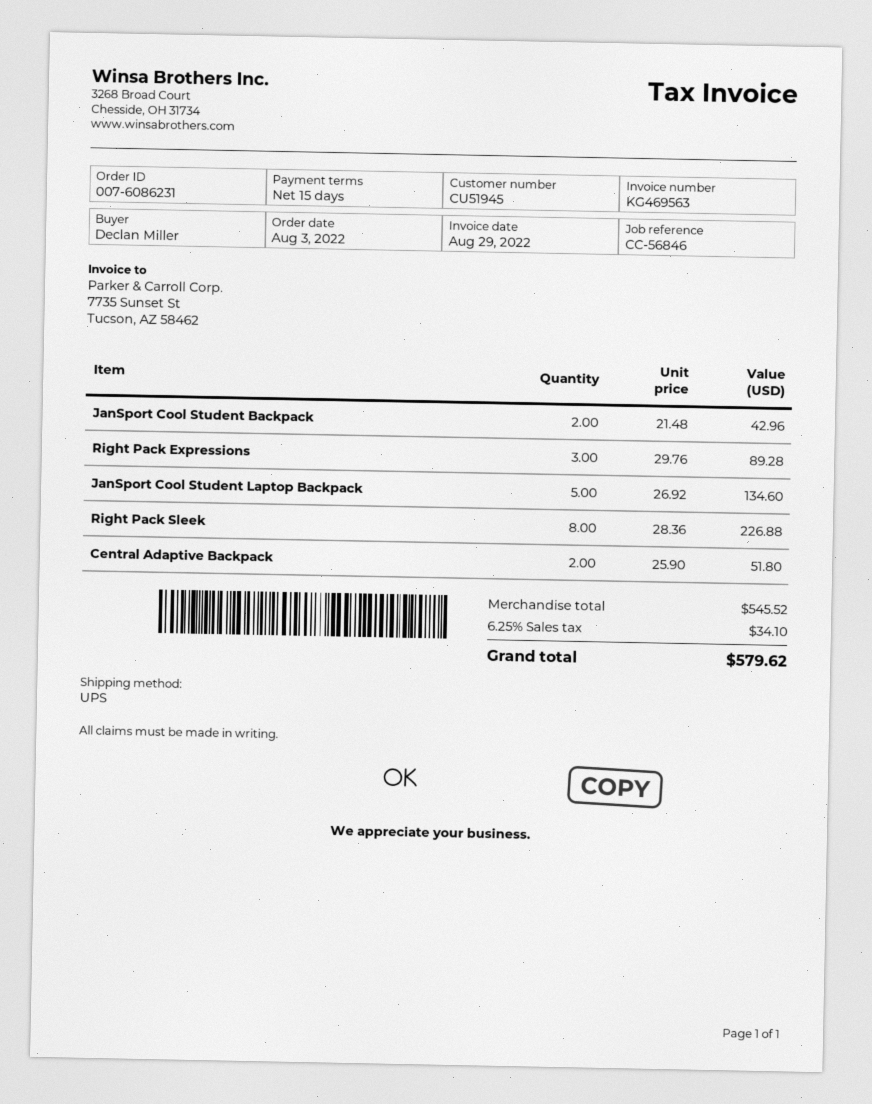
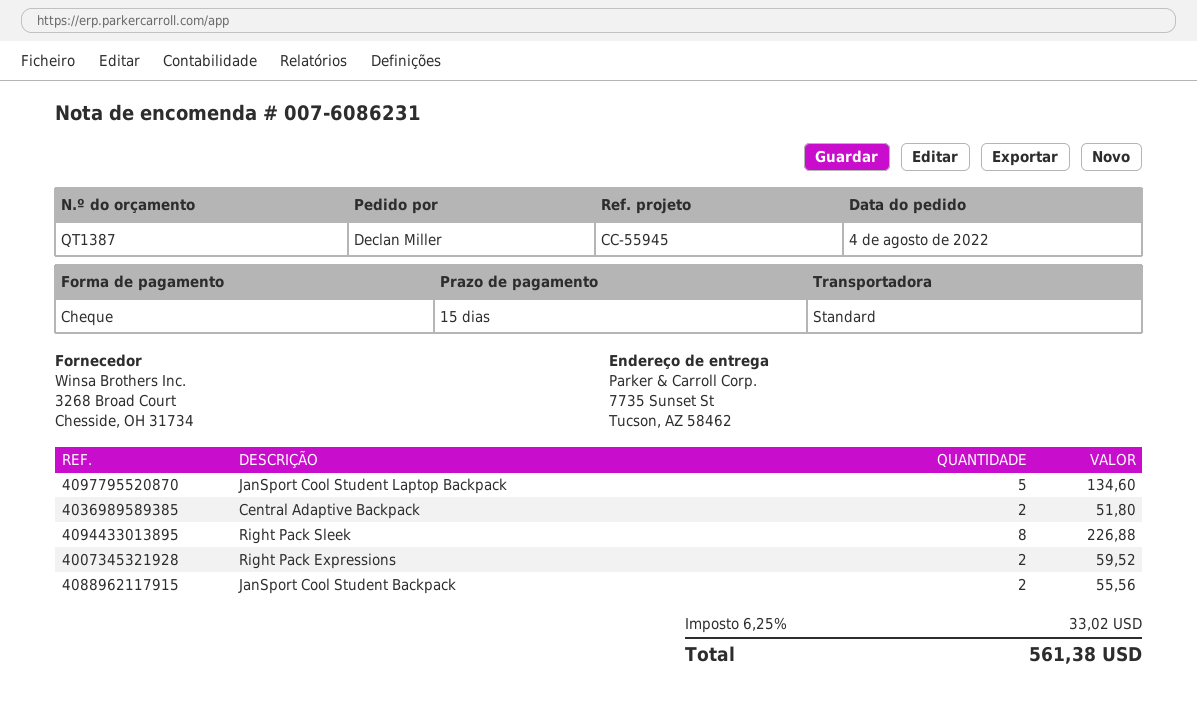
order date: 2022-08-03 -> 2022-08-04
reference: CC-56846 -> CC-55945
shipping method: UPS -> standard
JanSport Cool Student Backpack: 2 for 42.96 -> 2 for 55.56
Right Pack Expressions: 3 for 89.28 -> 2 for 59.52
tax: 6.25% = 34.10 -> 6.25% = 33.02
total: 579.62 -> 561.38

